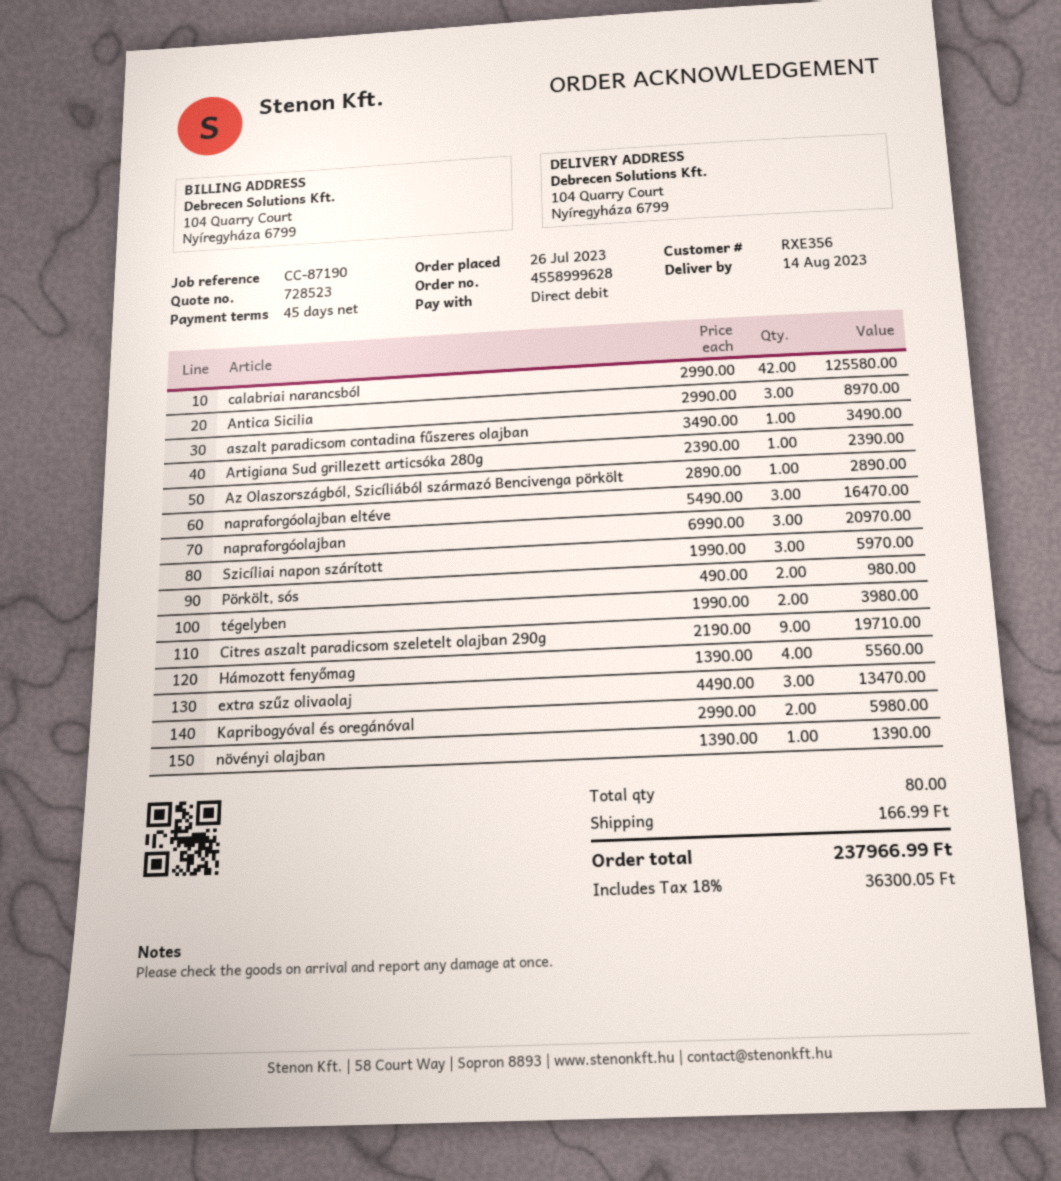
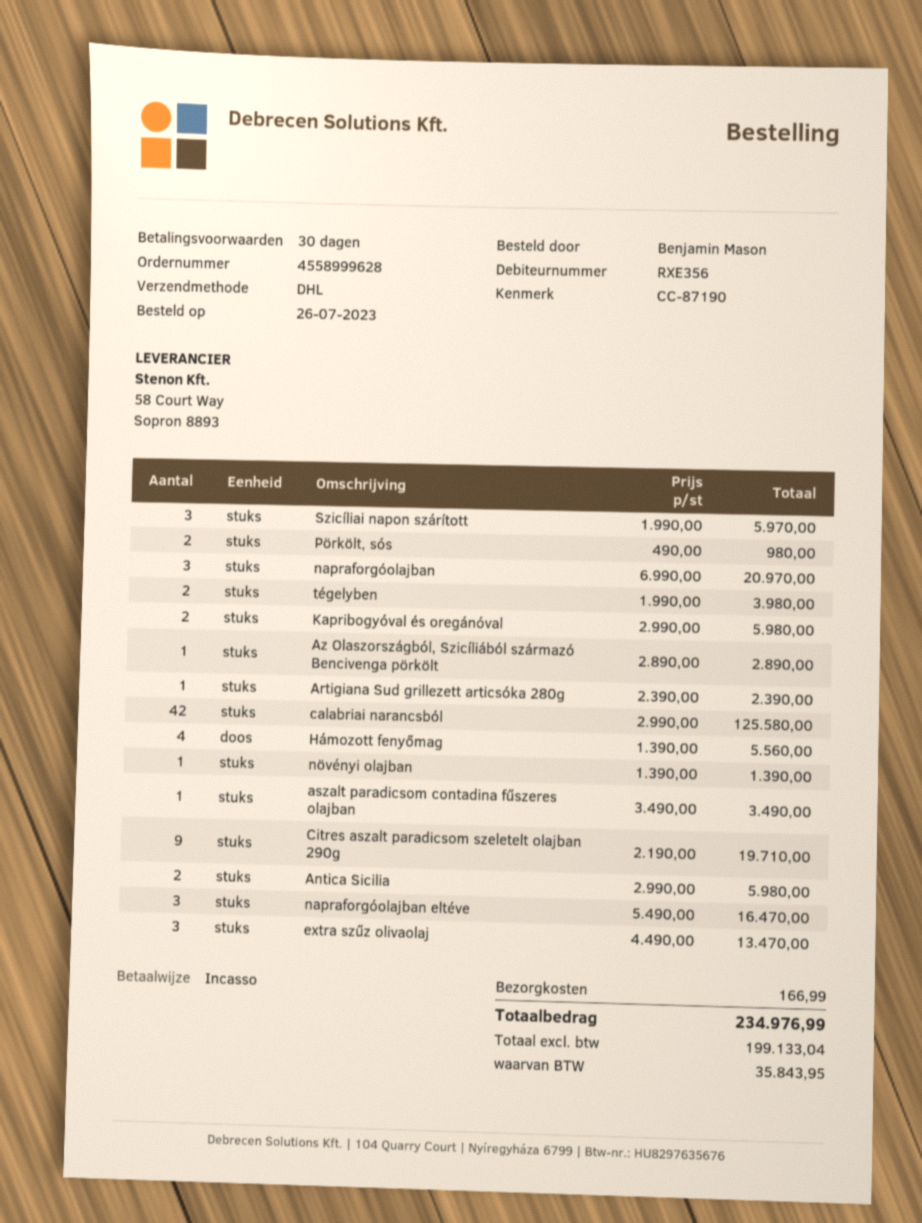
payment terms: 45 days -> 30 days
Antica Sicilia: 3 x 2990.00 = 8970.00 -> 2 x 2990.00 = 5980.00
tax: 36300.05 -> 35843.95
total: 237966.99 -> 234976.99

